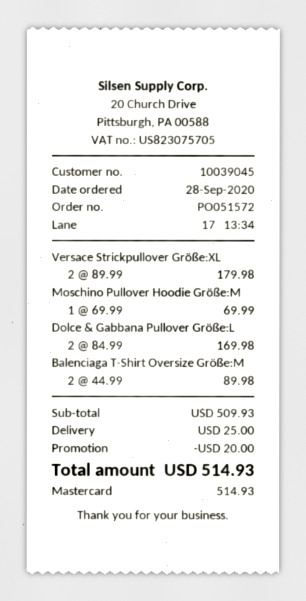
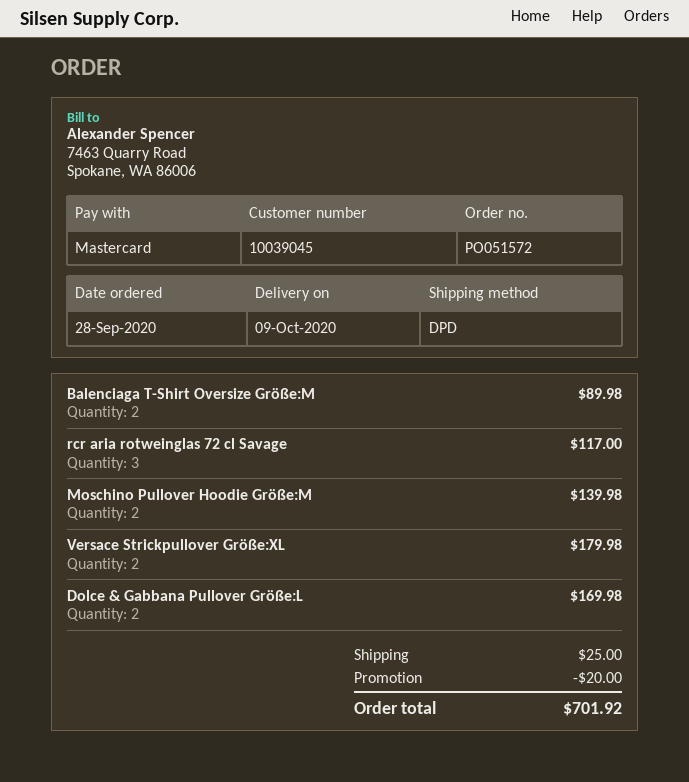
Moschino Pullover Hoodie Größe:M: 1 for 69.99 -> 2 for 139.98
rcr aria rotweinglas 72 cl Savage: none -> 3 for 117.00
total: 514.93 -> 701.92

